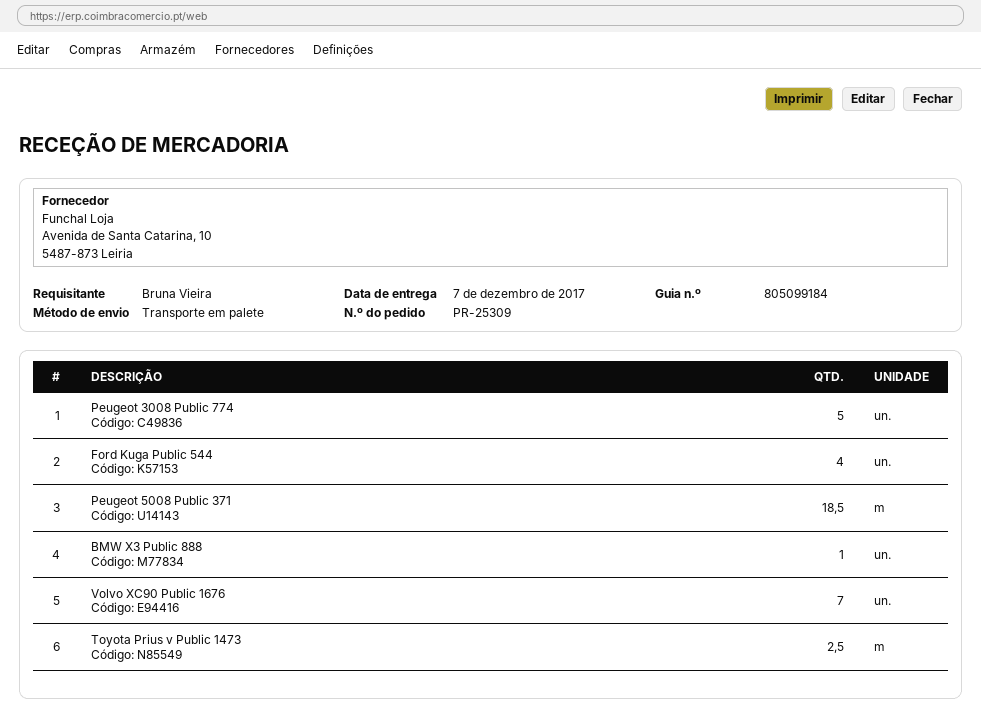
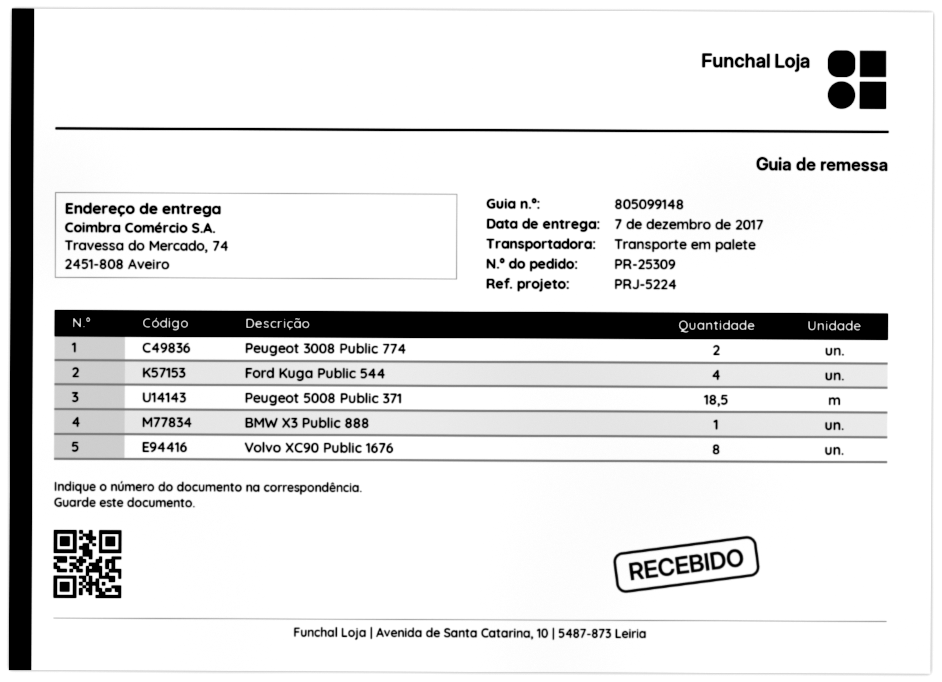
delivery note number: 805099184 -> 805099148
Peugeot 3008 Public 774: 5 -> 2
Volvo XC90 Public 1676: 7 -> 8
Toyota Prius v Public 1473: 2.5 -> none

